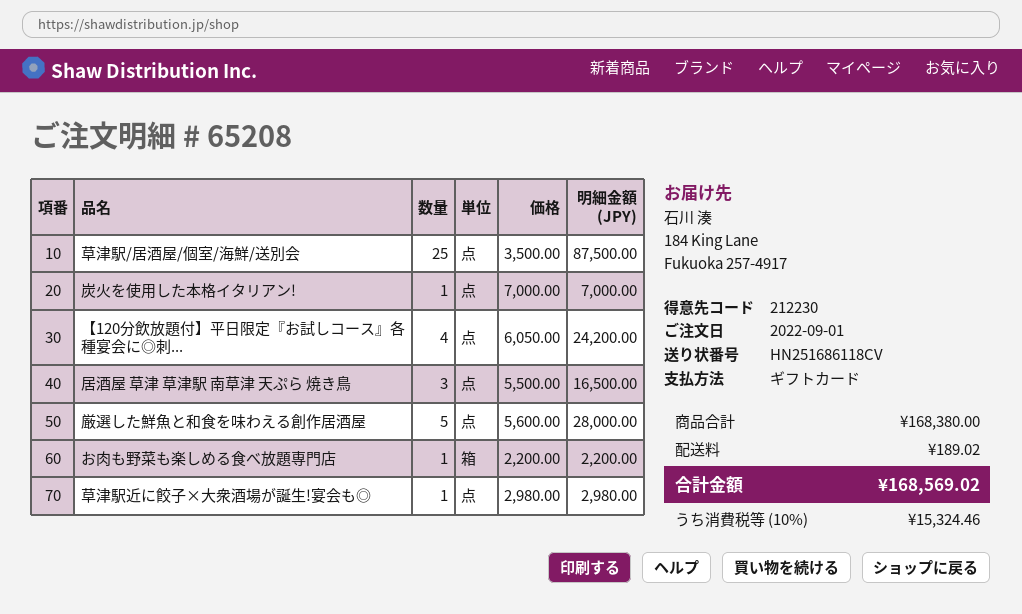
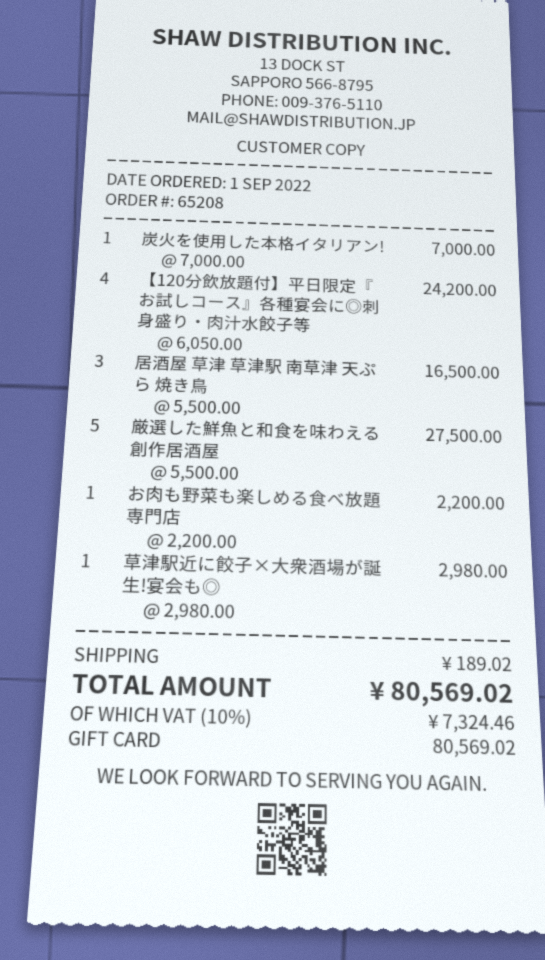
草津駅/居酒屋/個室/海鮮/送別会: 25 x 3500.00 = 87500.00 -> none
厳選した鮮魚と和食を味わえる創作居酒屋: 5 x 5600.00 = 28000.00 -> 5 x 5500.00 = 27500.00
tax: 10% = 15324.46 -> 10% = 7324.46
total: 168569.02 -> 80569.02

